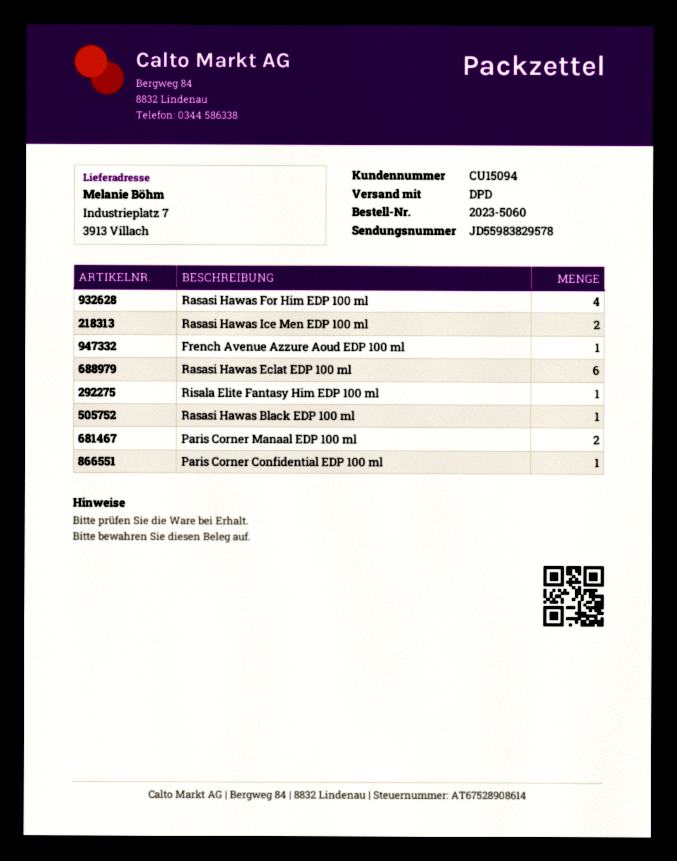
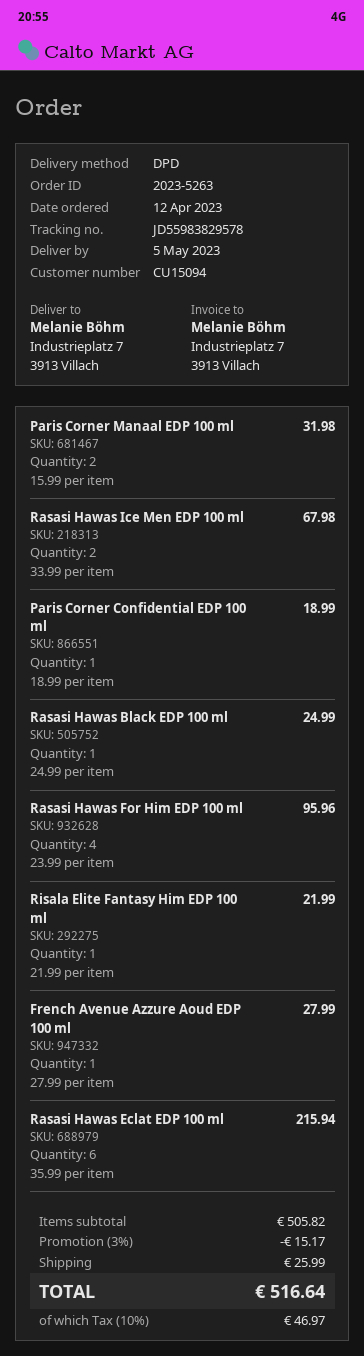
order number: 2023-5060 -> 2023-5263

